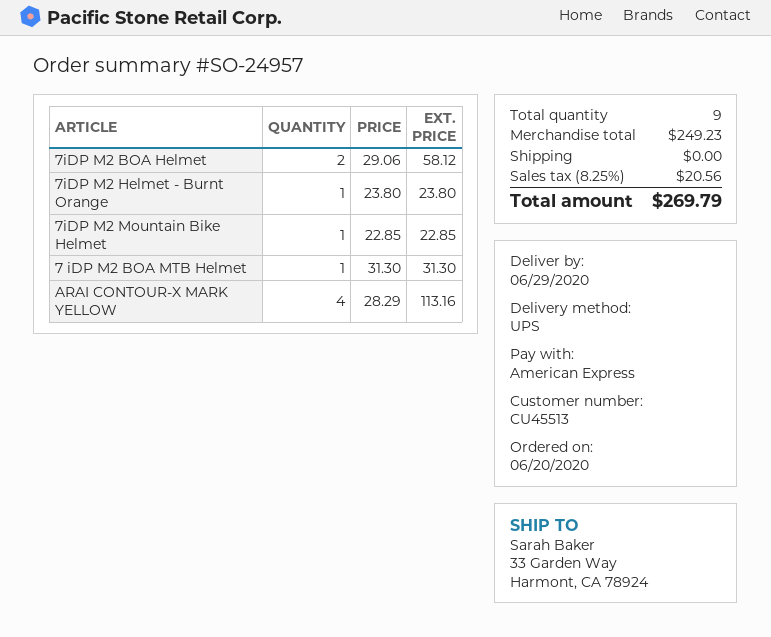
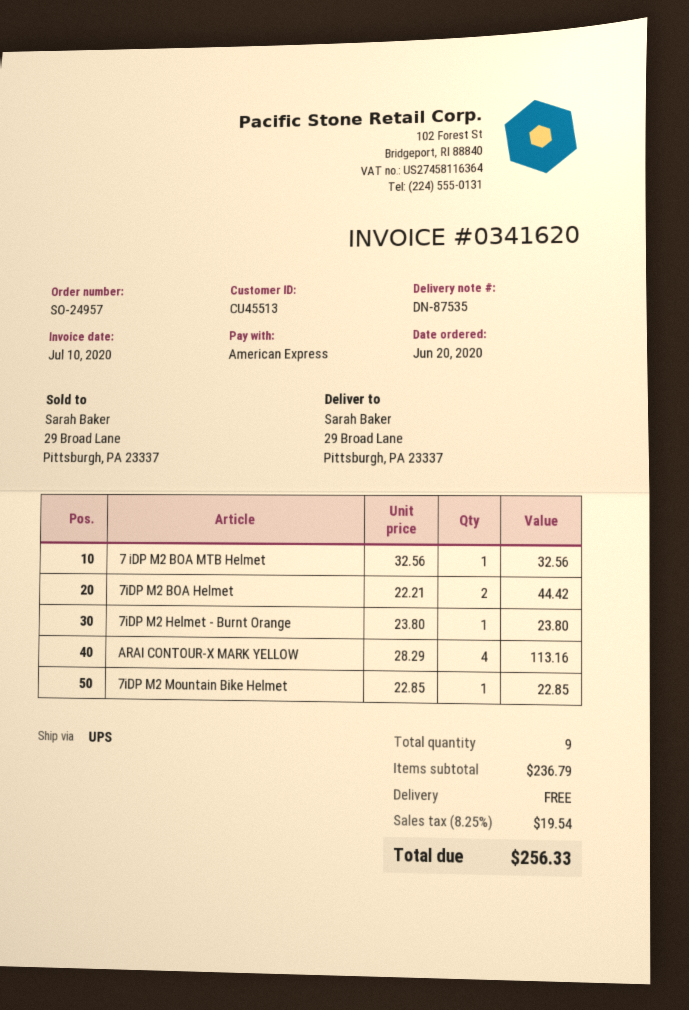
ship to: 33 Garden Way, Harmont, CA 78924 -> 29 Broad Lane, Pittsburgh, PA 23337
7iDP M2 BOA Helmet: 2 x 29.06 = 58.12 -> 2 x 22.21 = 44.42
7 iDP M2 BOA MTB Helmet: 1 x 31.30 = 31.30 -> 1 x 32.56 = 32.56
subtotal: 249.23 -> 236.79
tax: 8.25% = 20.56 -> 8.25% = 19.54
total: 269.79 -> 256.33

